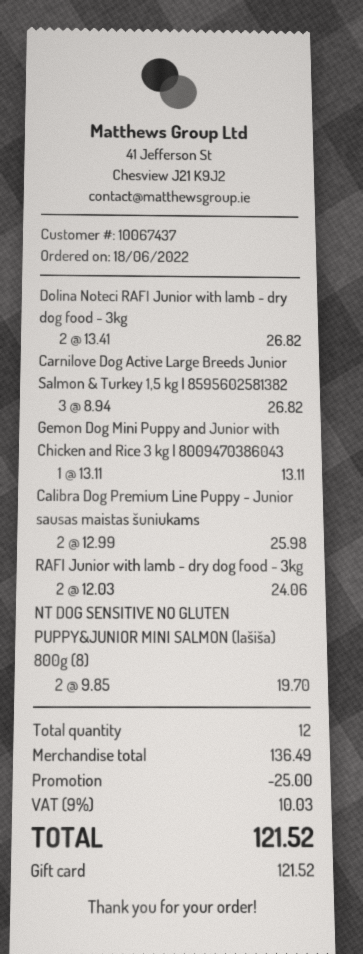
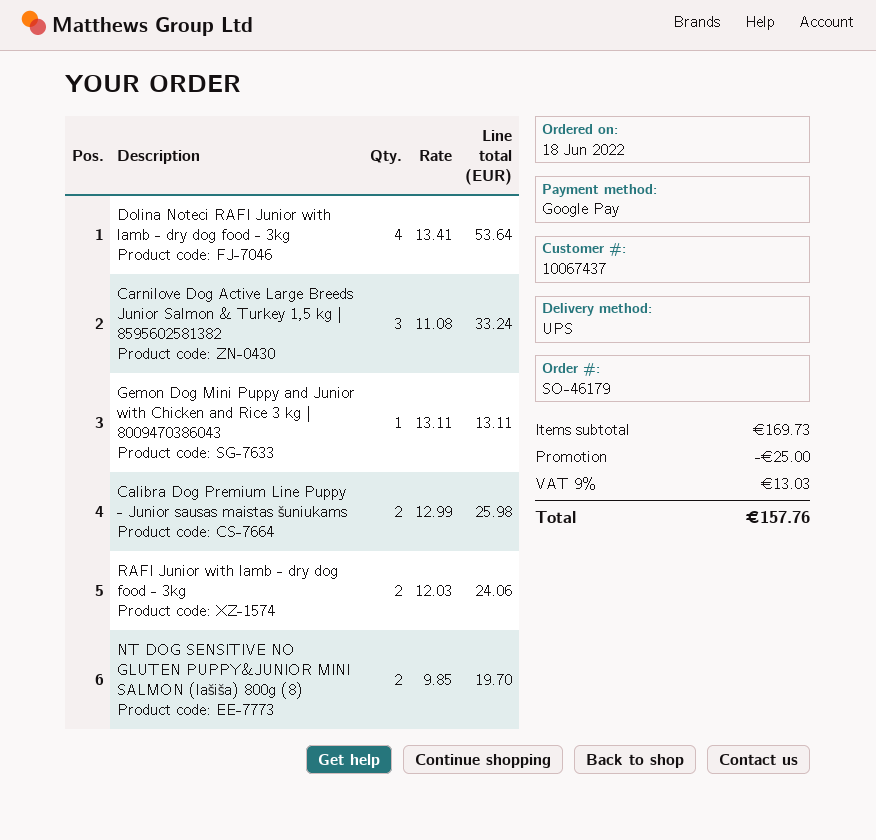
payment method: gift card -> Google Pay
Dolina Noteci RAFI Junior with lamb - dry dog food - 3kg: 2 x 13.41 = 26.82 -> 4 x 13.41 = 53.64
Carnilove Dog Active Large Breeds Junior Salmon & Turkey 1,5 kg | 8595602581382: 3 x 8.94 = 26.82 -> 3 x 11.08 = 33.24
subtotal: 136.49 -> 169.73
tax: 9% = 10.03 -> 9% = 13.03
total: 121.52 -> 157.76

